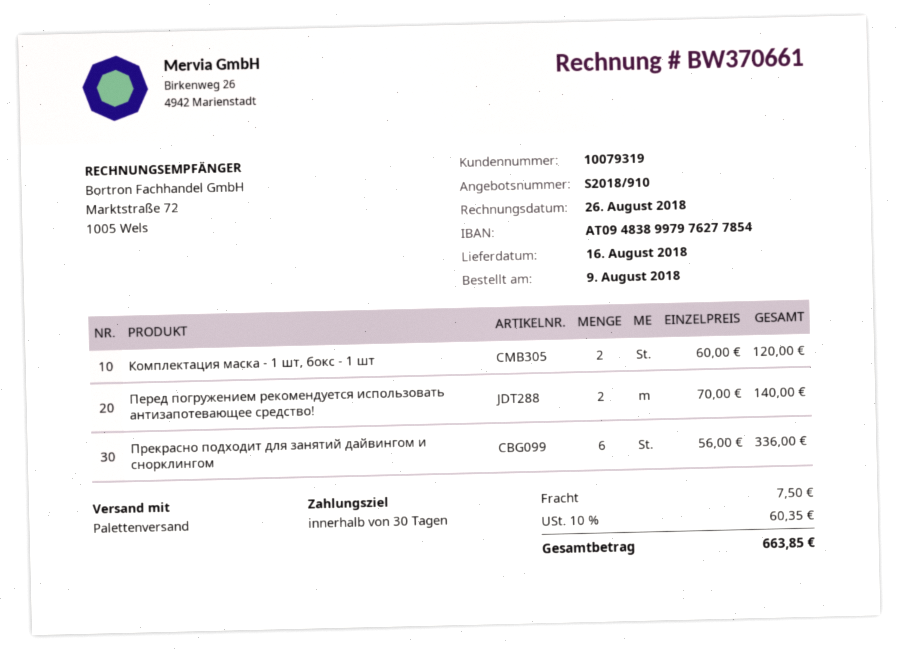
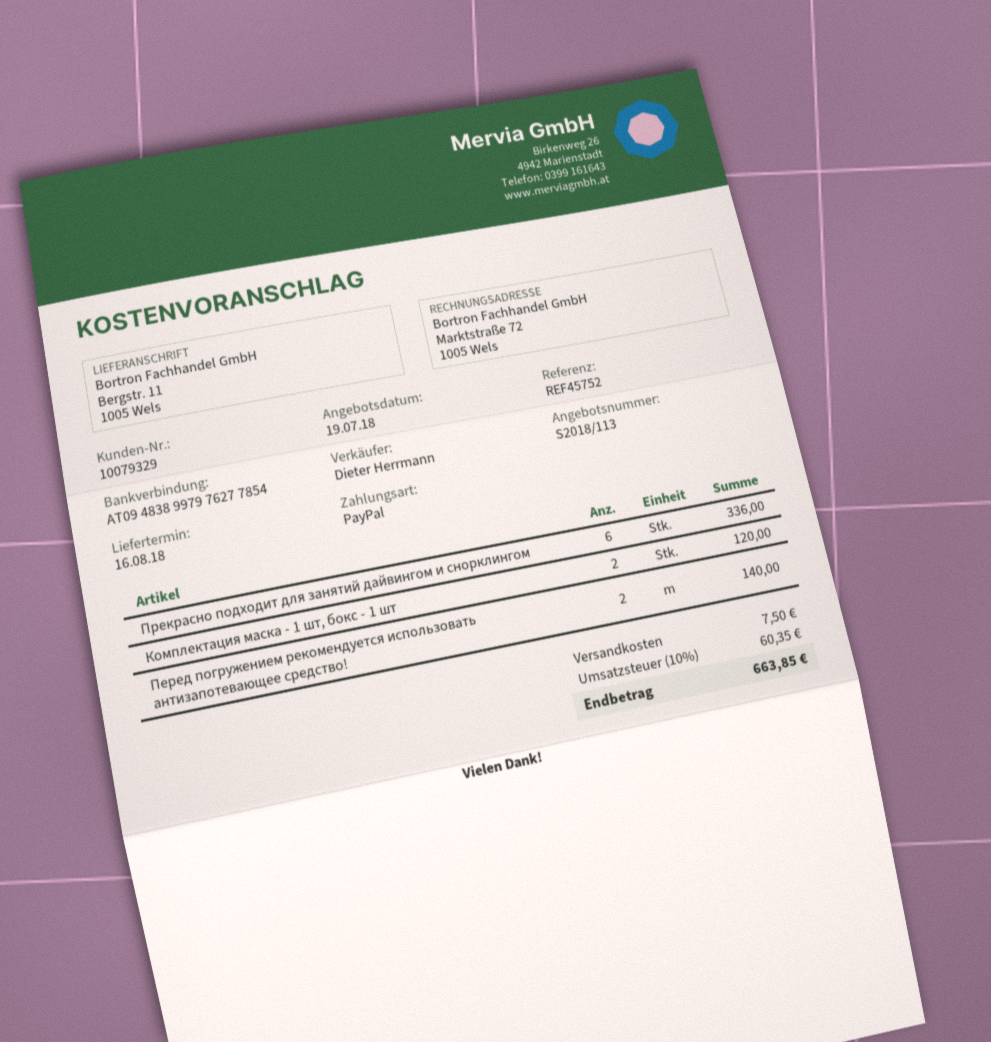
quote number: S2018/910 -> S2018/113
customer number: 10079319 -> 10079329

